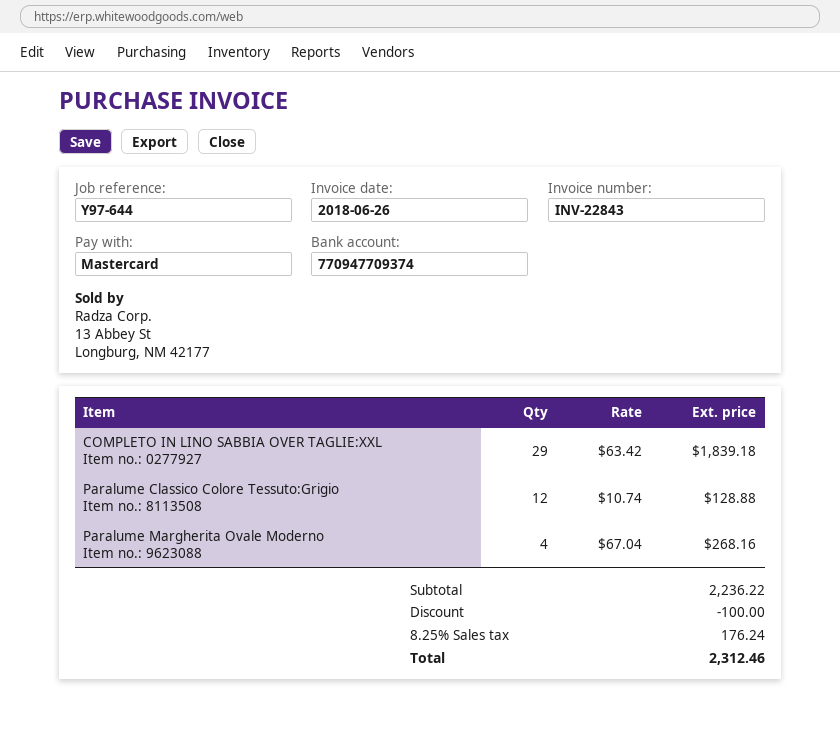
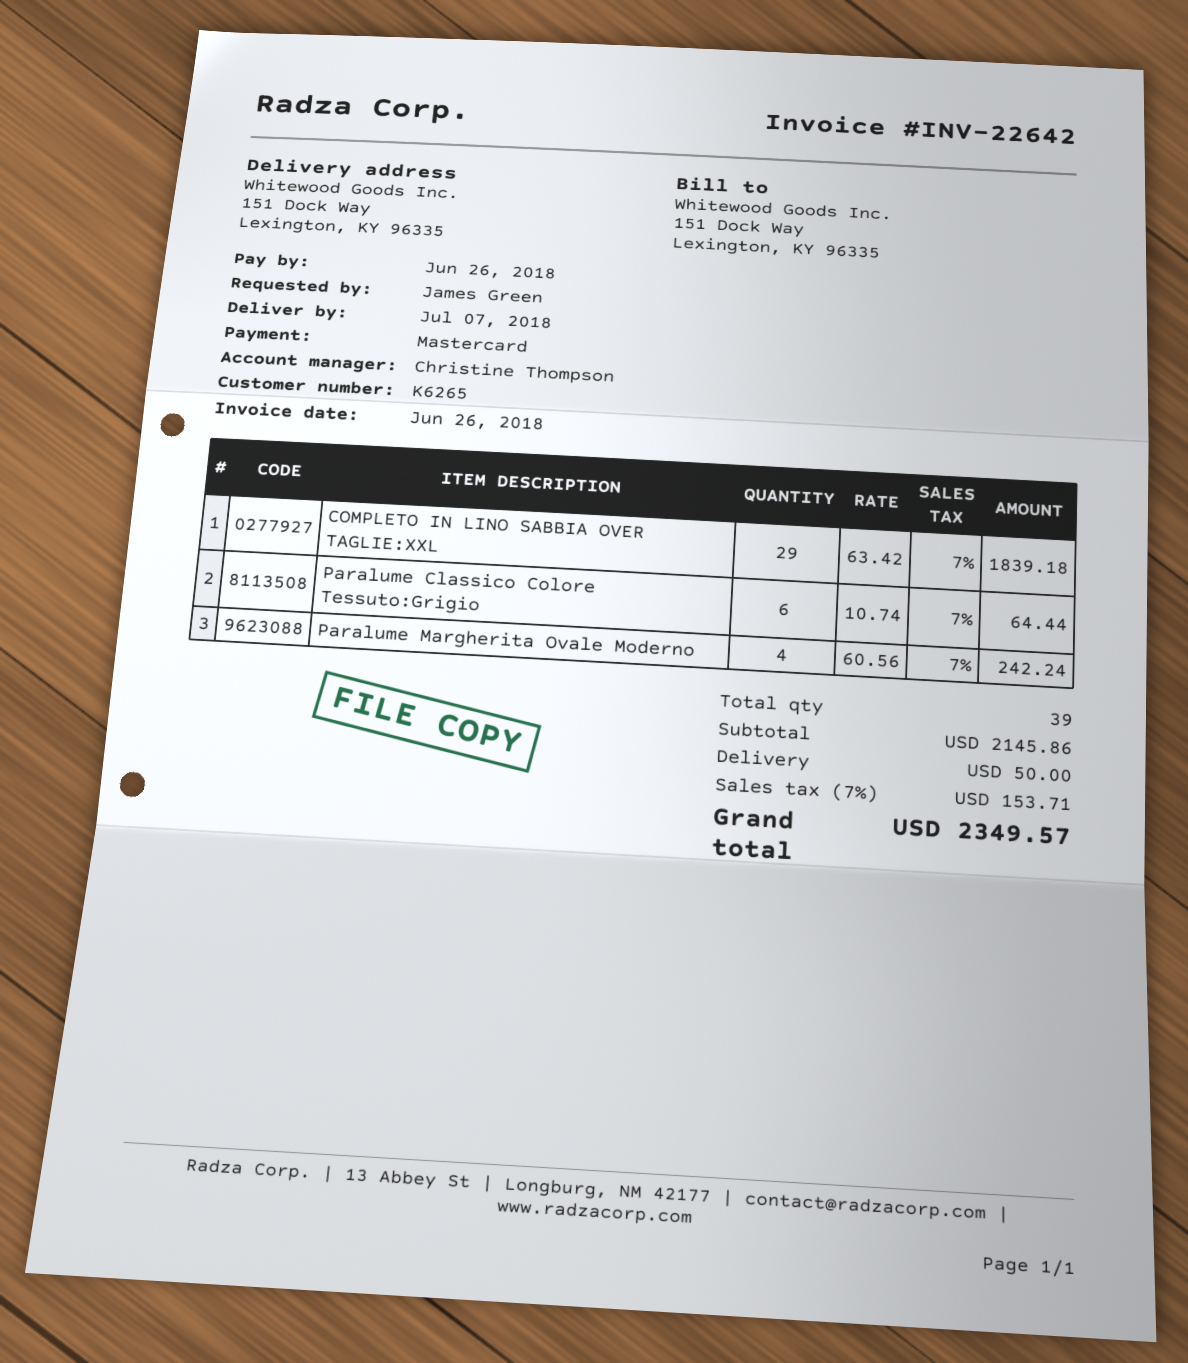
invoice number: INV-22843 -> INV-22642
Paralume Classico Colore Tessuto:Grigio: 12 x 10.74 = 128.88 -> 6 x 10.74 = 64.44
Paralume Margherita Ovale Moderno: 4 x 67.04 = 268.16 -> 4 x 60.56 = 242.24
subtotal: 2236.22 -> 2145.86
discount: 100.00 -> none
shipping: none -> 50.00
tax: 8.25% = 176.24 -> 7% = 153.71
total: 2312.46 -> 2349.57

